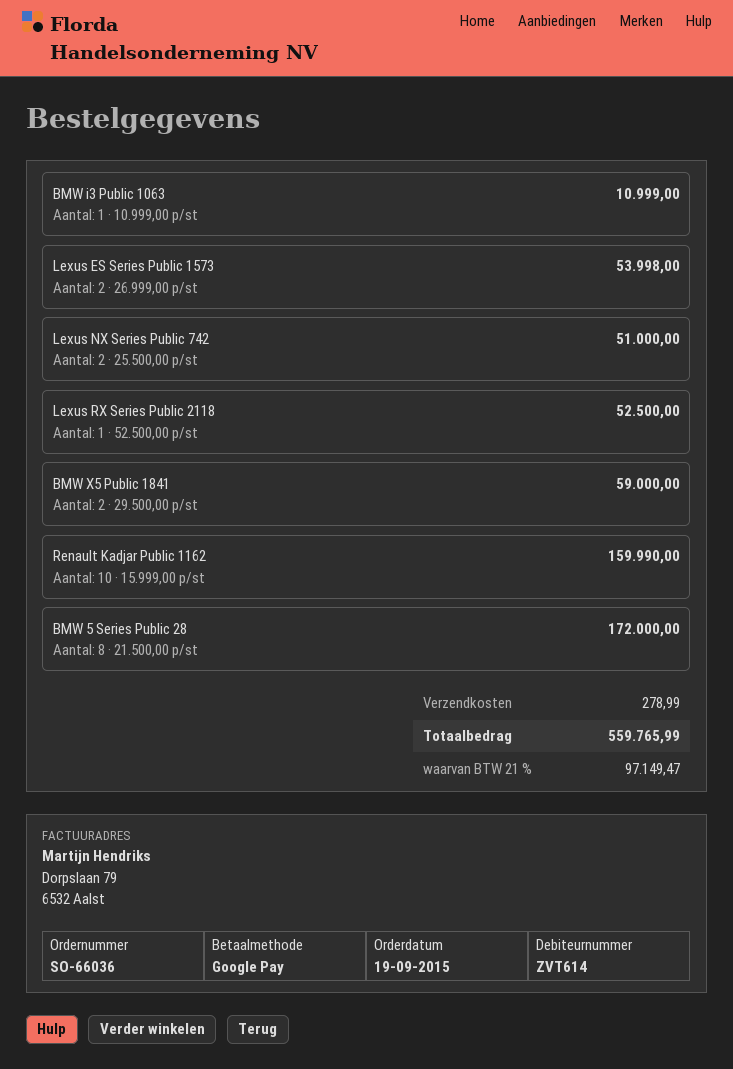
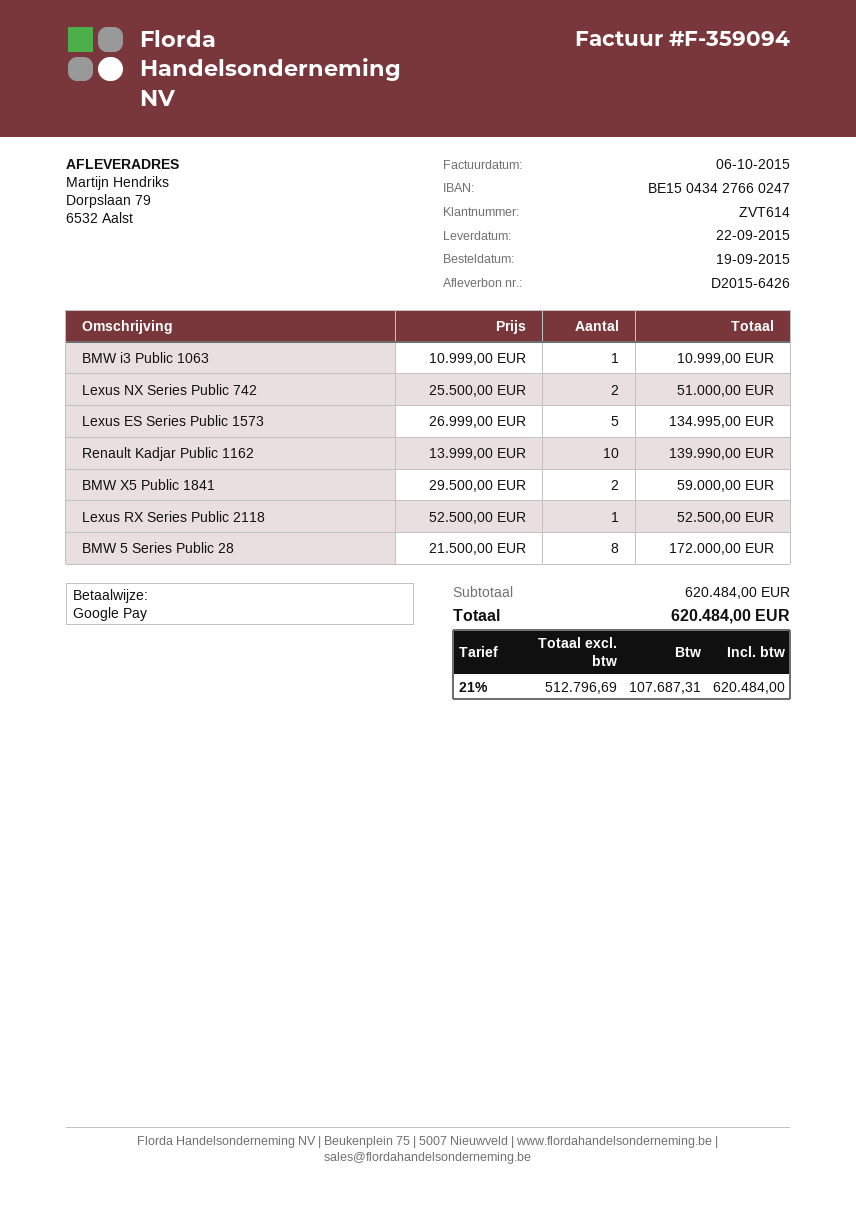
Lexus ES Series Public 1573: 2 x 26999.00 = 53998.00 -> 5 x 26999.00 = 134995.00
Renault Kadjar Public 1162: 10 x 15999.00 = 159990.00 -> 10 x 13999.00 = 139990.00
shipping: 278.99 -> none
tax: 21% = 97149.47 -> 21% = 107687.31
total: 559765.99 -> 620484.00

